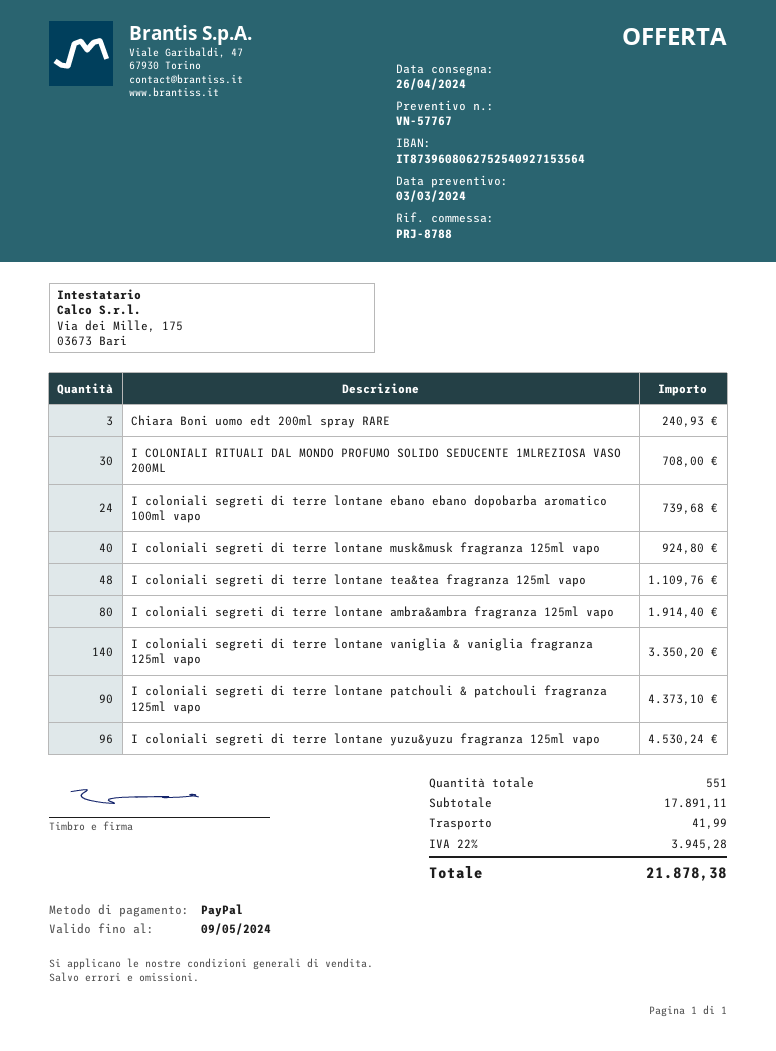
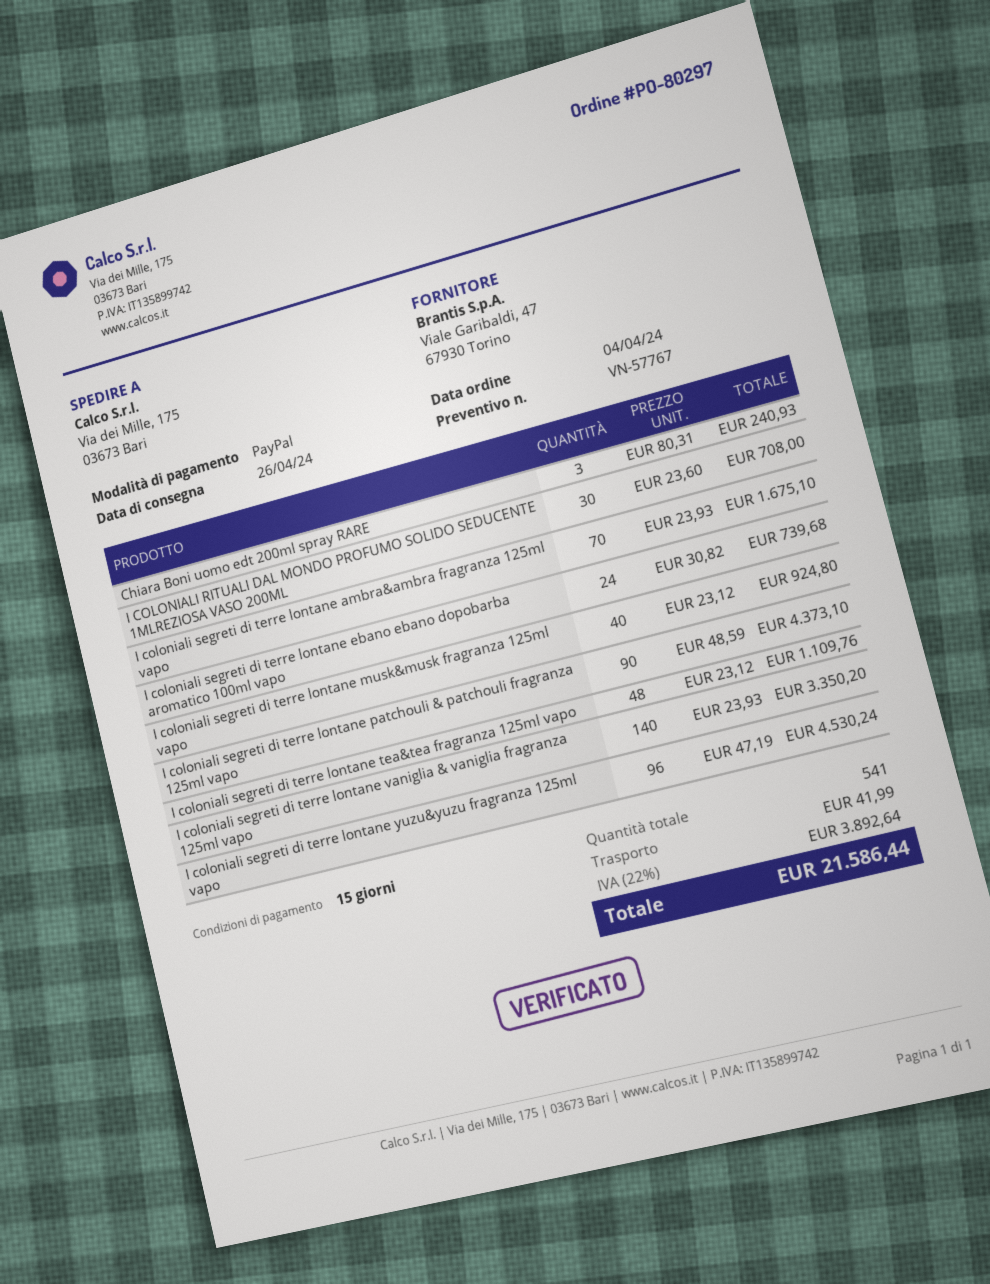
I coloniali segreti di terre lontane ambra&ambra fragranza 125ml vapo: 80 for 1914.40 -> 70 for 1675.10
total quantity: 551 -> 541
tax: 22% = 3945.28 -> 22% = 3892.64
total: 21878.38 -> 21586.44

